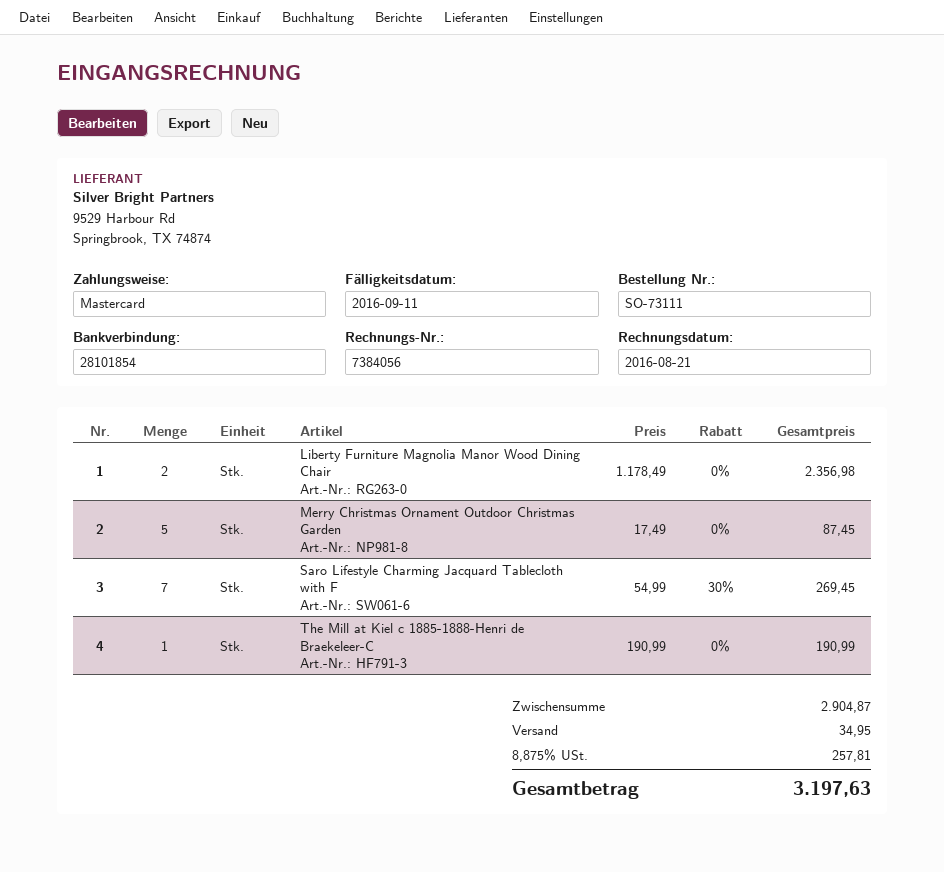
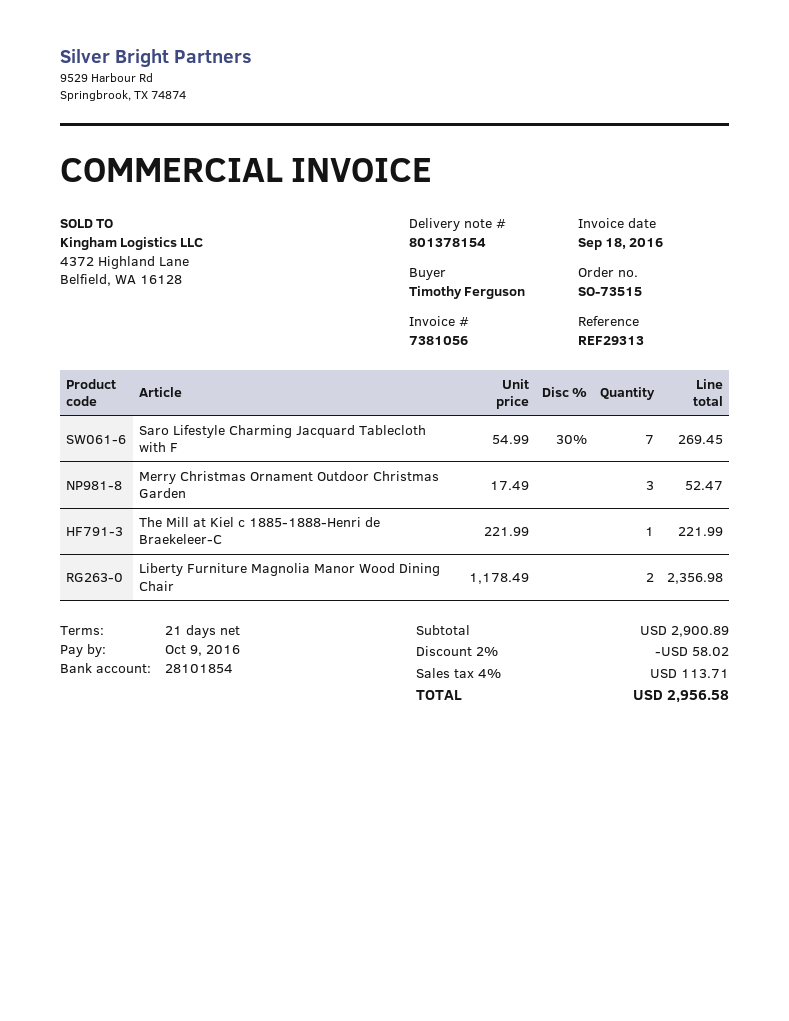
order number: SO-73111 -> SO-73515
invoice number: 7384056 -> 7381056
invoice date: 2016-08-21 -> 2016-09-18
due date: 2016-09-11 -> 2016-10-09
Merry Christmas Ornament Outdoor Christmas Garden: 5 x 17.49 = 87.45 -> 3 x 17.49 = 52.47
The Mill at Kiel c 1885-1888-Henri de Braekeleer-C: 1 x 190.99 = 190.99 -> 1 x 221.99 = 221.99
subtotal: 2904.87 -> 2900.89
discount: none -> 2% = 58.02
shipping: 34.95 -> none
tax: 8.875% = 257.81 -> 4% = 113.71
total: 3197.63 -> 2956.58

